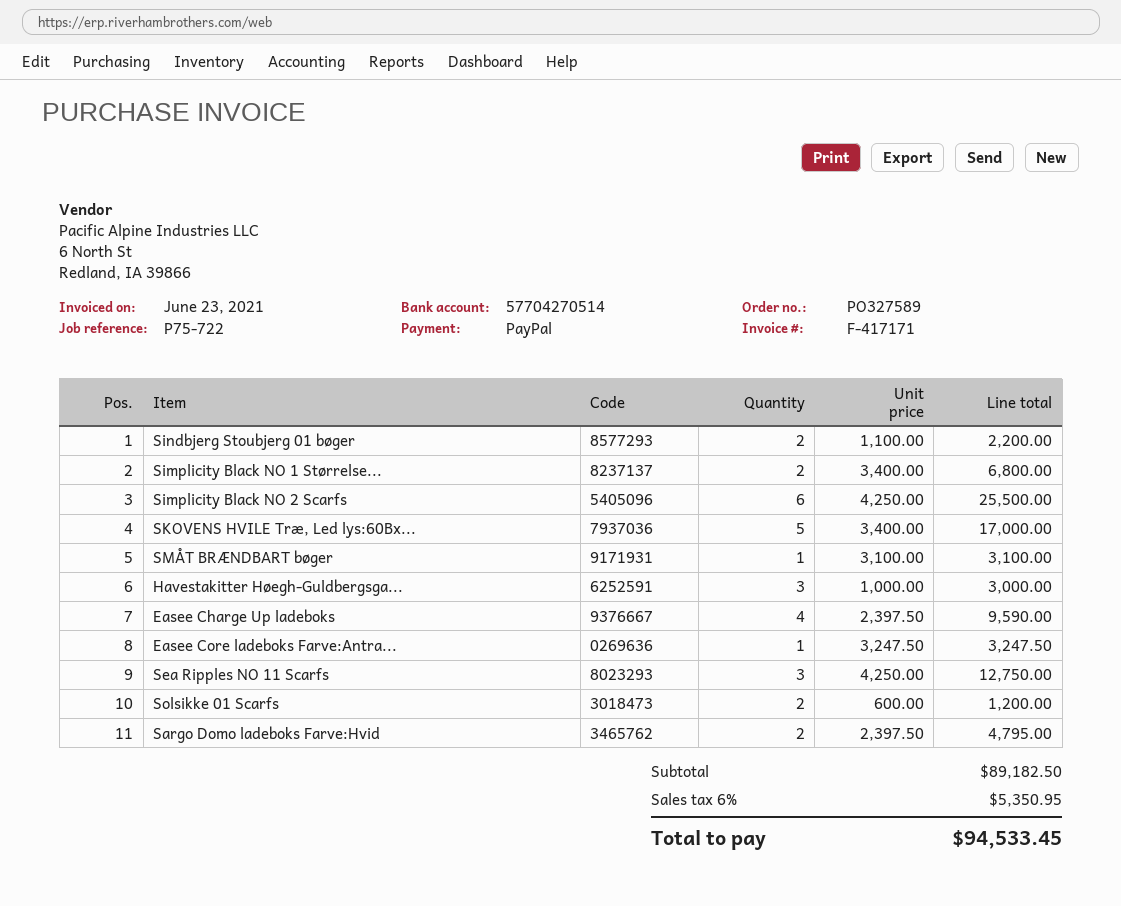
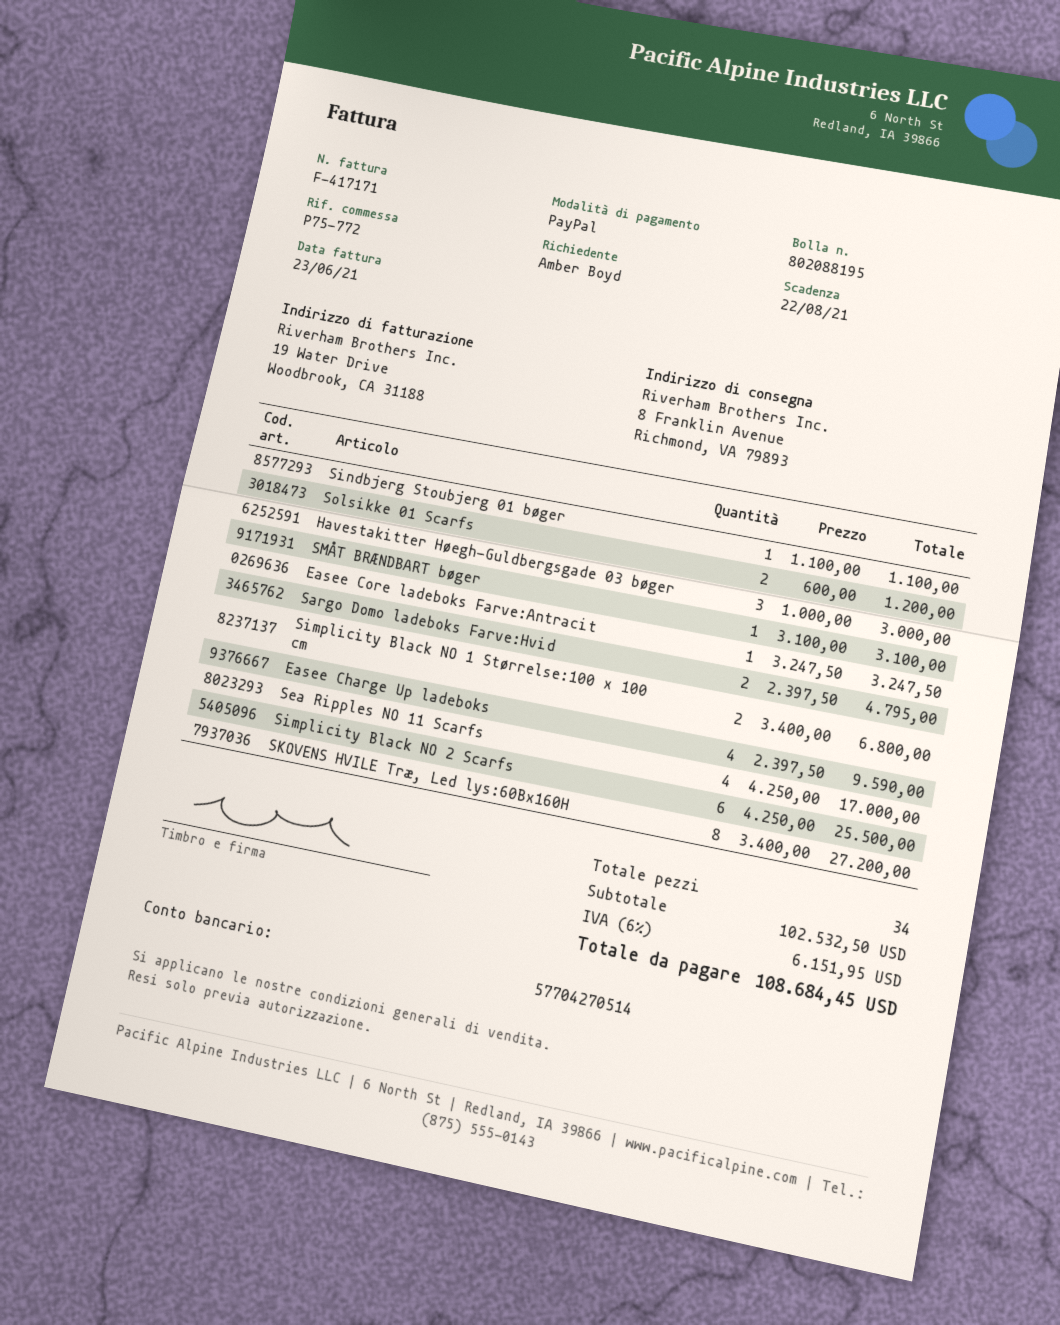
reference: P75-722 -> P75-772
Sindbjerg Stoubjerg 01 bøger: 2 x 1100.00 = 2200.00 -> 1 x 1100.00 = 1100.00
SKOVENS HVILE Træ, Led lys:60Bx...: 5 x 3400.00 = 17000.00 -> 8 x 3400.00 = 27200.00
Sea Ripples NO 11 Scarfs: 3 x 4250.00 = 12750.00 -> 4 x 4250.00 = 17000.00
subtotal: 89182.50 -> 102532.50
tax: 6% = 5350.95 -> 6% = 6151.95
total: 94533.45 -> 108684.45

